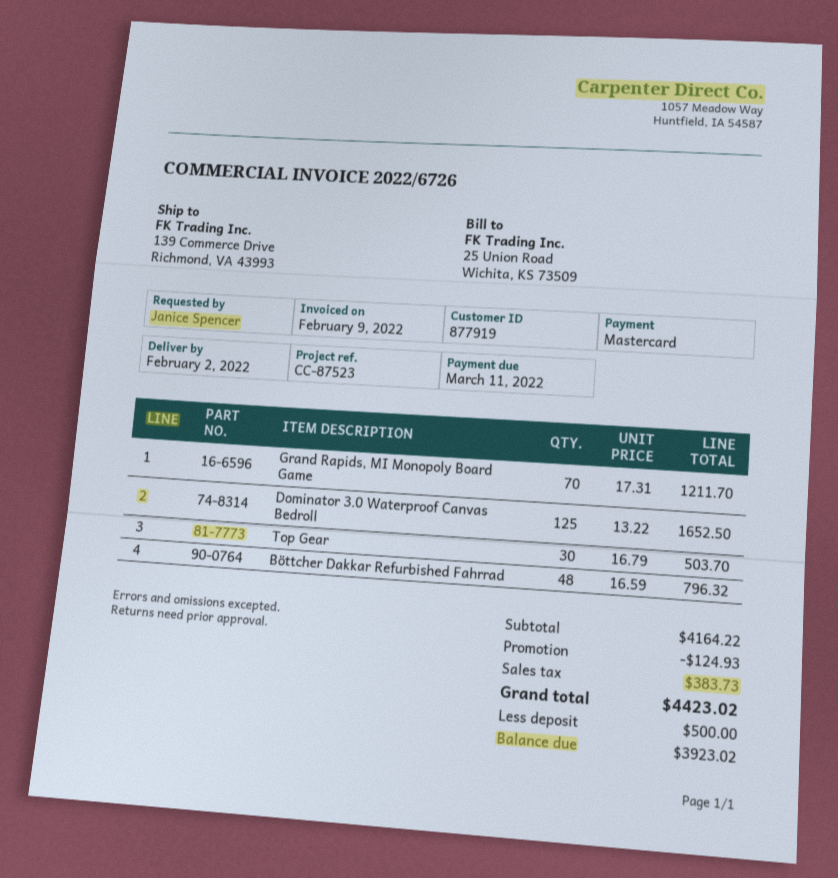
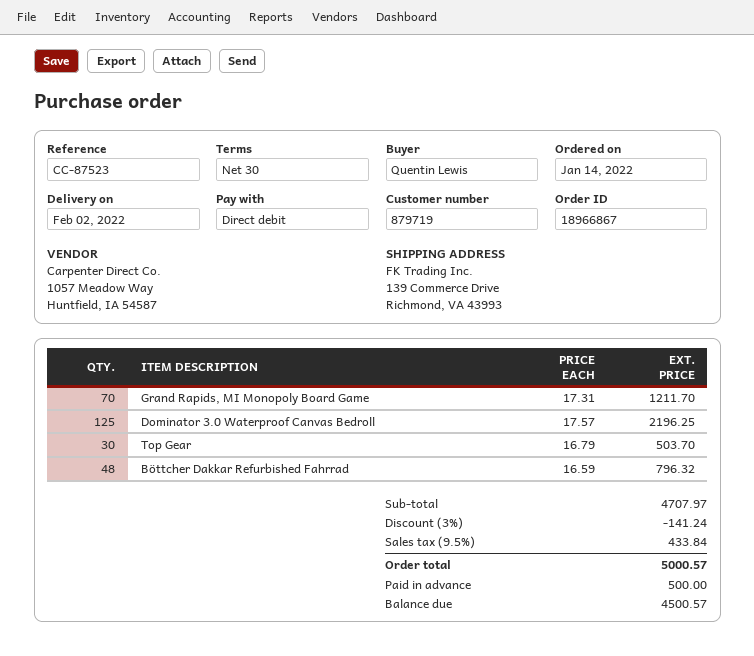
customer number: 877919 -> 879719
ordered by: Janice Spencer -> Quentin Lewis
payment method: Mastercard -> direct debit
Dominator 3.0 Waterproof Canvas Bedroll: 125 x 13.22 = 1652.50 -> 125 x 17.57 = 2196.25
subtotal: 4164.22 -> 4707.97
discount: 124.93 -> 141.24
tax: 383.73 -> 433.84
total: 4423.02 -> 5000.57
balance: 3923.02 -> 4500.57

